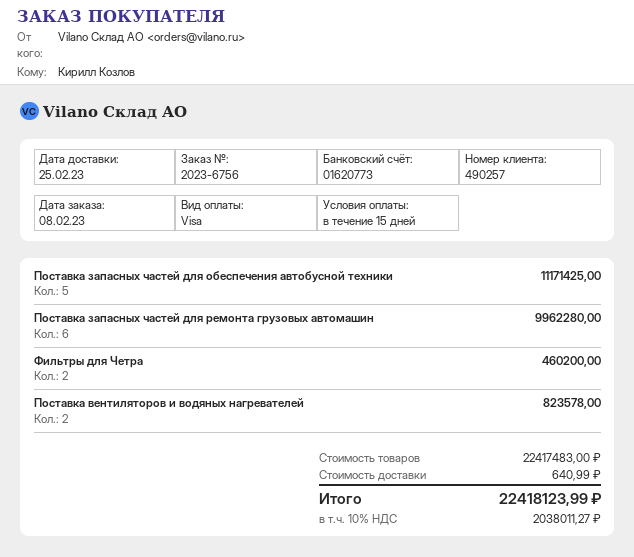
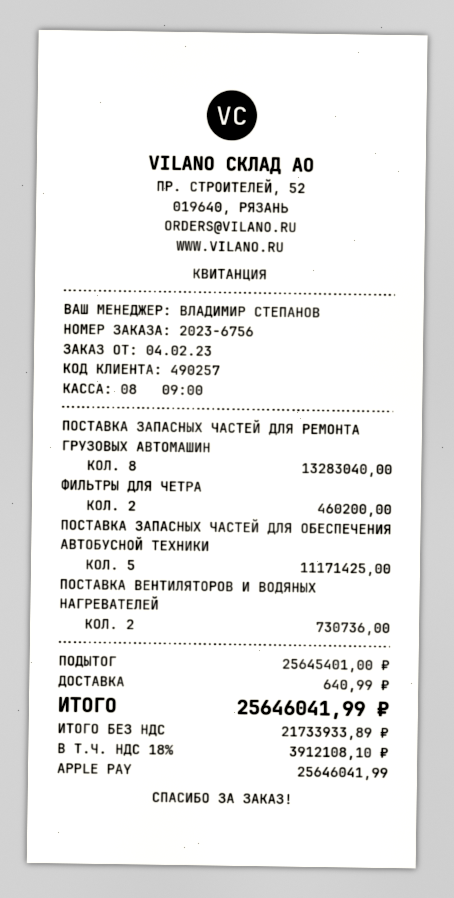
order date: 2023-02-08 -> 2023-02-04
payment method: Visa -> Apple Pay
Поставка запасных частей для ремонта грузовых автомашин: 6 for 9962280.00 -> 8 for 13283040.00
Поставка вентиляторов и водяных нагревателей: 2 for 823578.00 -> 2 for 730736.00
subtotal: 22417483.00 -> 25645401.00
tax: 10% = 2038011.27 -> 18% = 3912108.10
total: 22418123.99 -> 25646041.99

